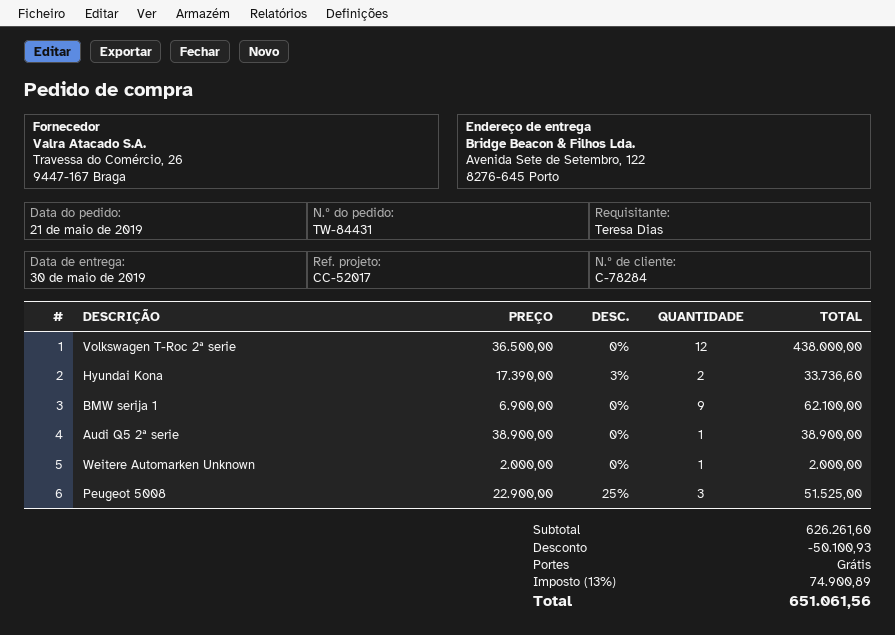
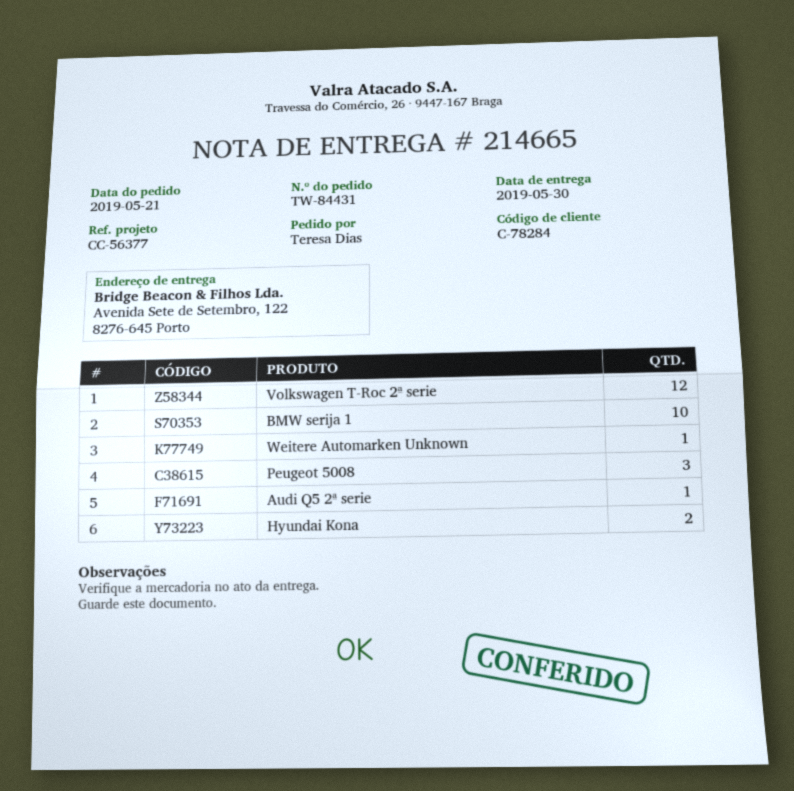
reference: CC-52017 -> CC-56377
BMW serija 1: 9 -> 10

